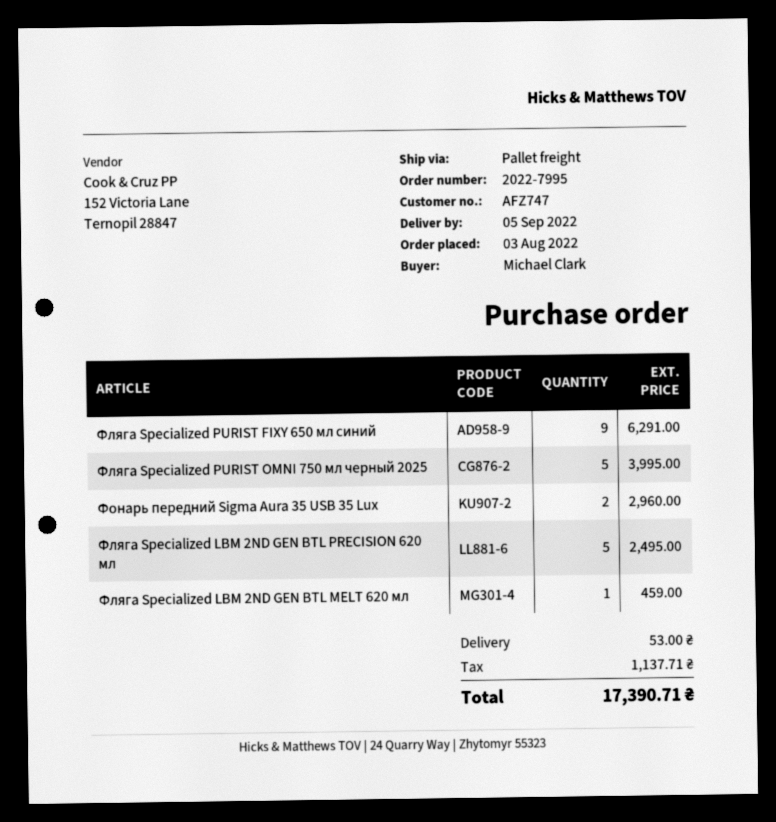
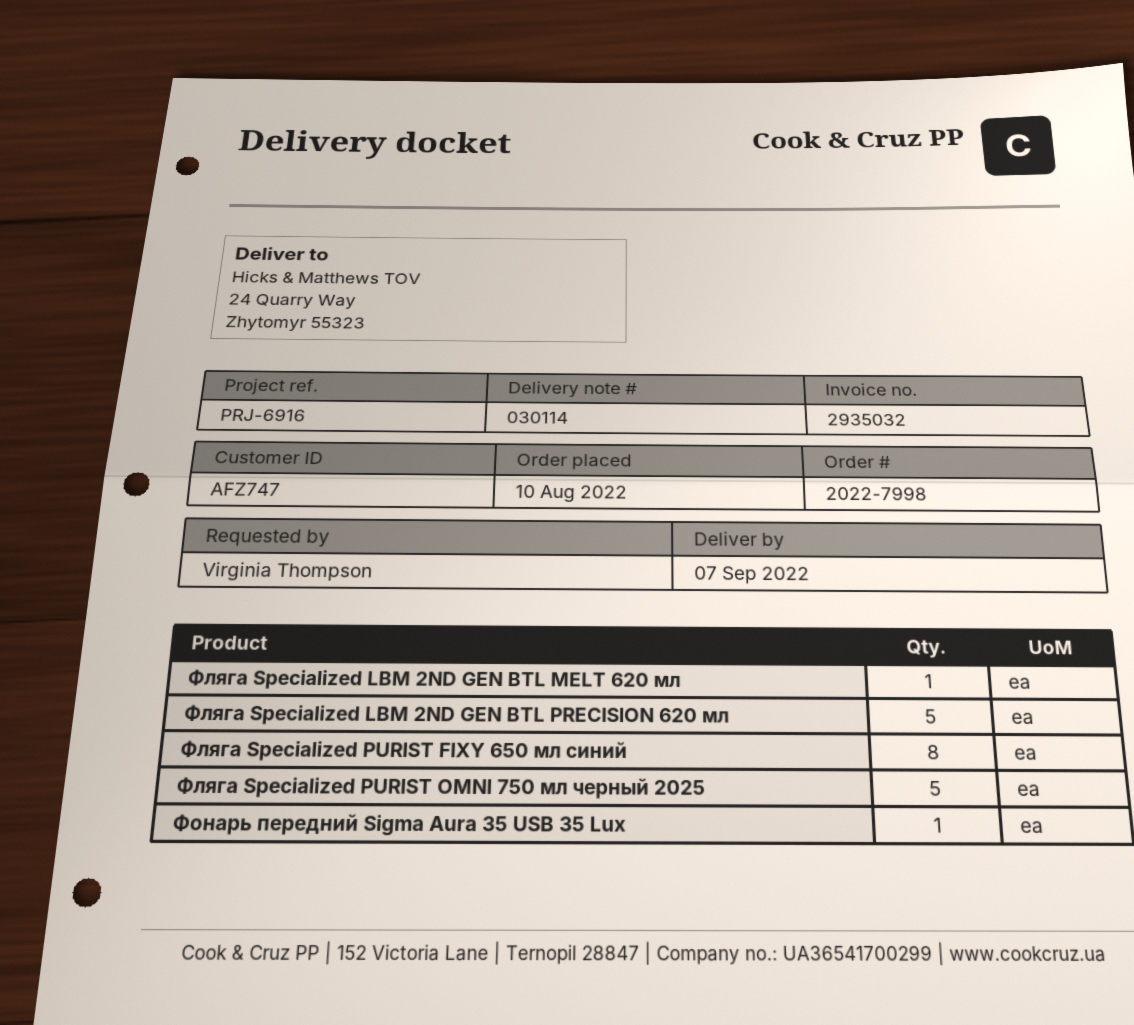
order number: 2022-7995 -> 2022-7998
order date: 2022-08-03 -> 2022-08-10
delivery date: 2022-09-05 -> 2022-09-07
ordered by: Michael Clark -> Virginia Thompson
Фляга Specialized PURIST FIXY 650 мл синий: 9 -> 8
Фонарь передний Sigma Aura 35 USB 35 Lux: 2 -> 1

